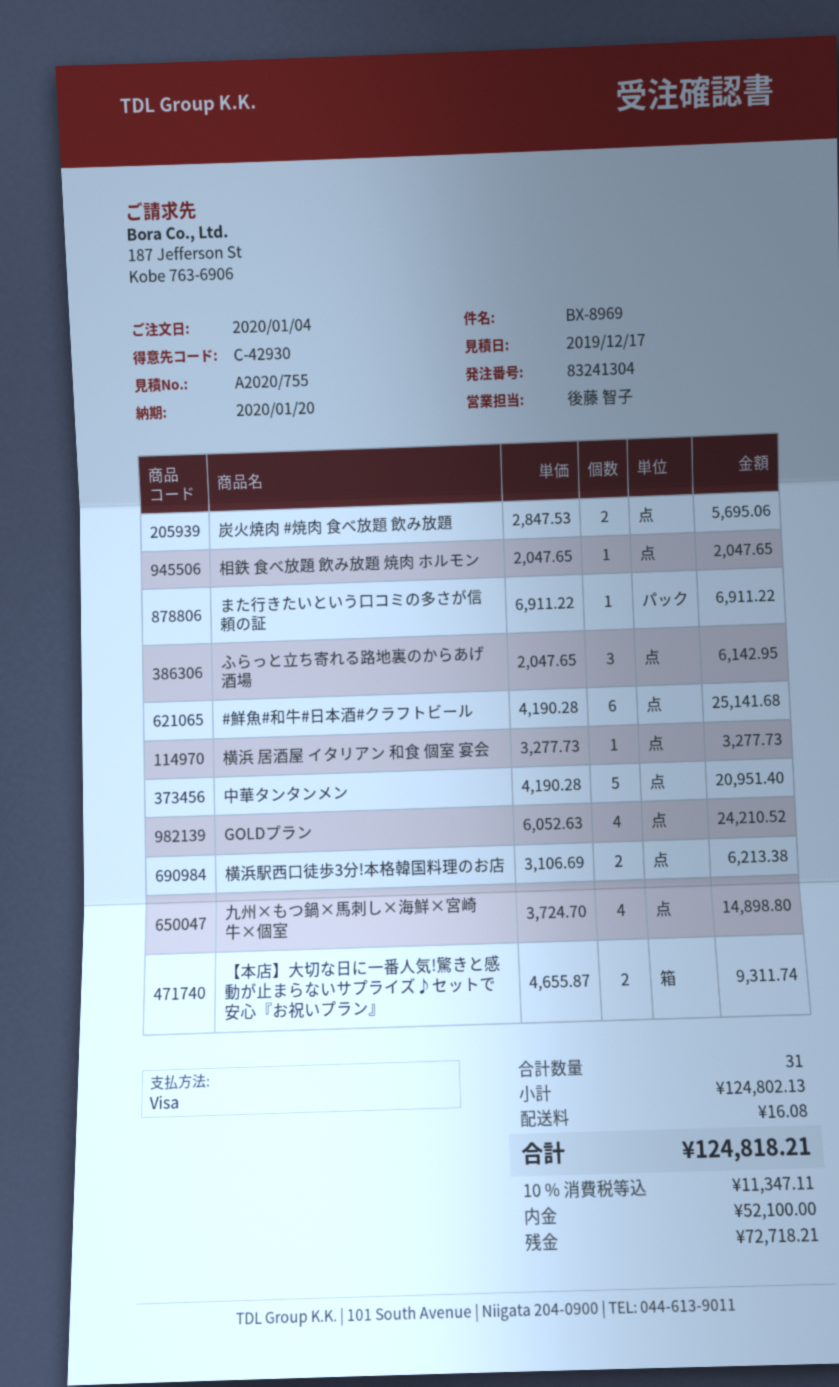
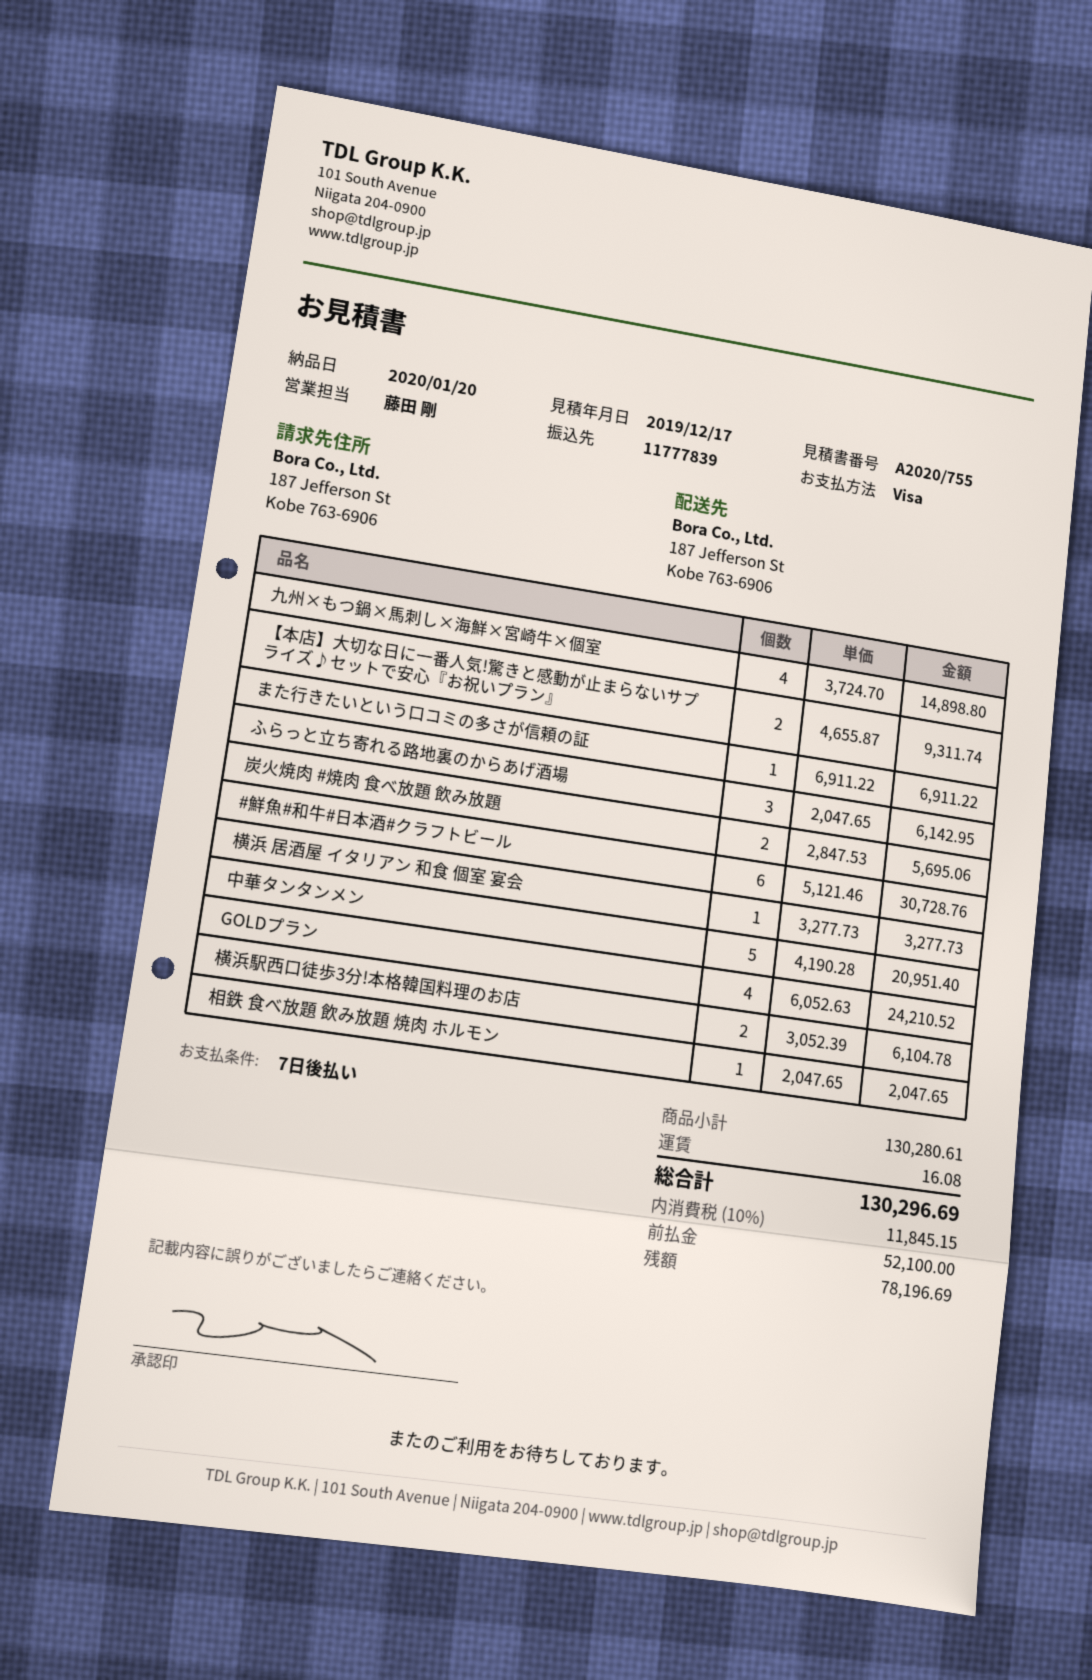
sales rep: 後藤 智子 -> 藤田 剛
#鮮魚#和牛#日本酒#クラフトビール: 6 x 4190.28 = 25141.68 -> 6 x 5121.46 = 30728.76
横浜駅西口徒歩3分!本格韓国料理のお店: 2 x 3106.69 = 6213.38 -> 2 x 3052.39 = 6104.78
subtotal: 124802.13 -> 130280.61
tax: 10% = 11347.11 -> 10% = 11845.15
total: 124818.21 -> 130296.69
balance: 72718.21 -> 78196.69

